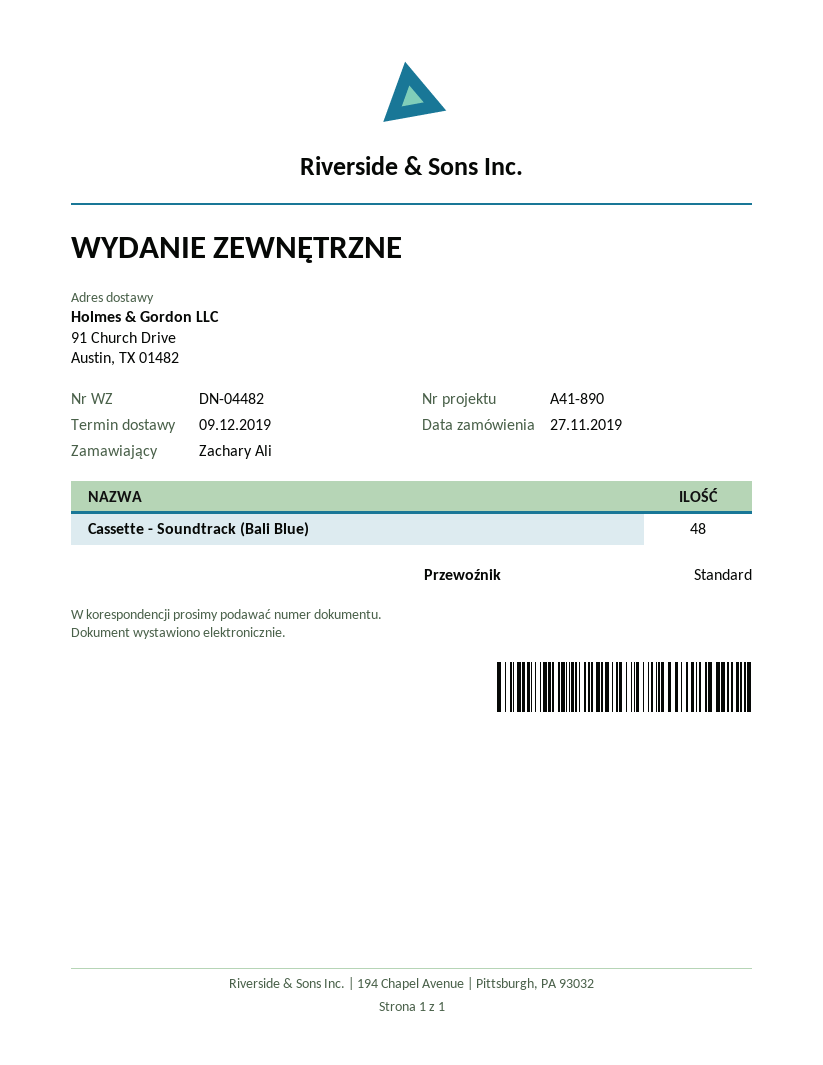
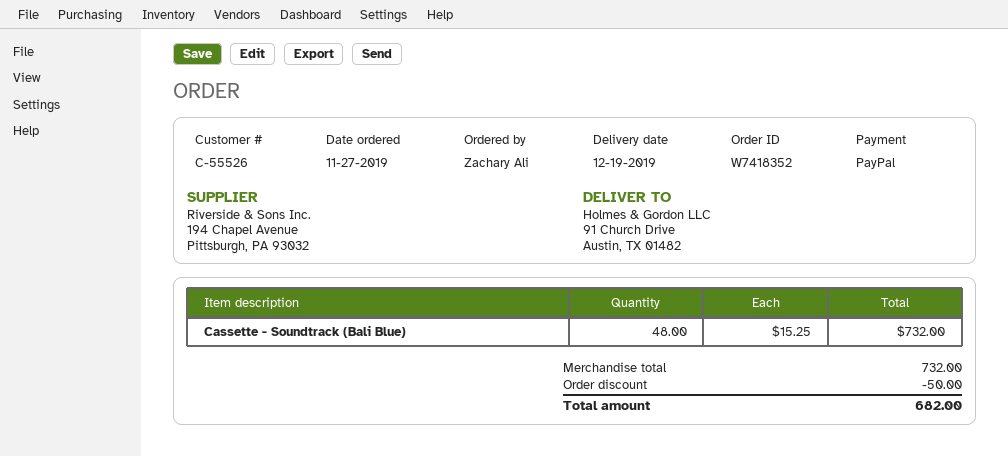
delivery date: 2019-12-09 -> 2019-12-19

